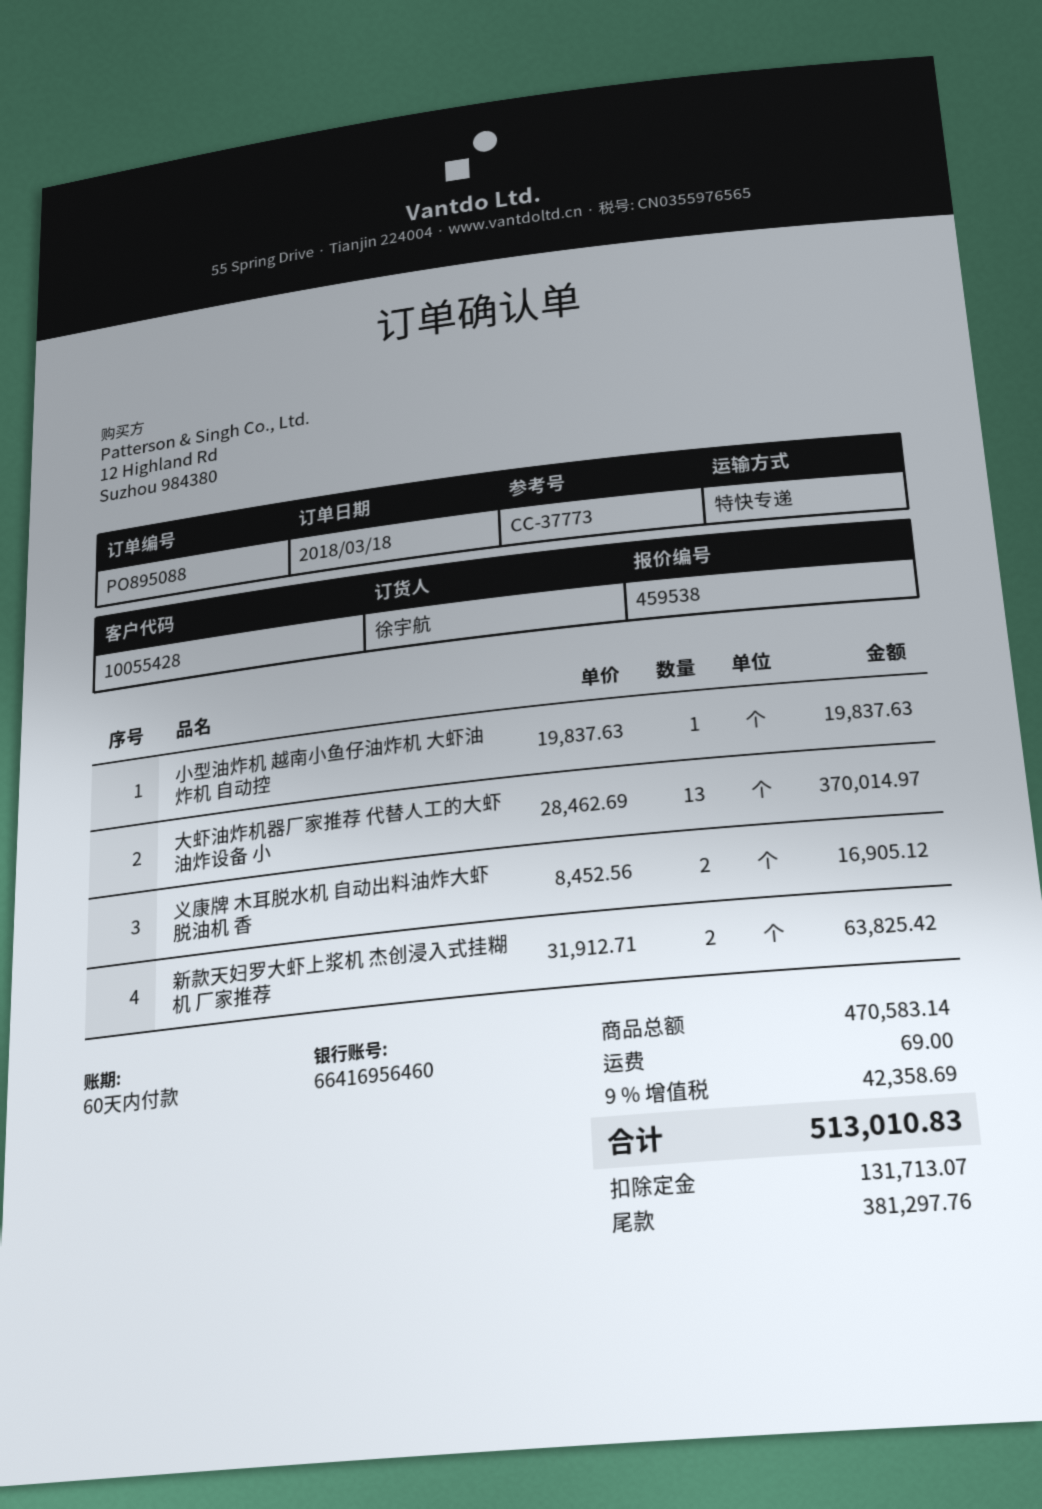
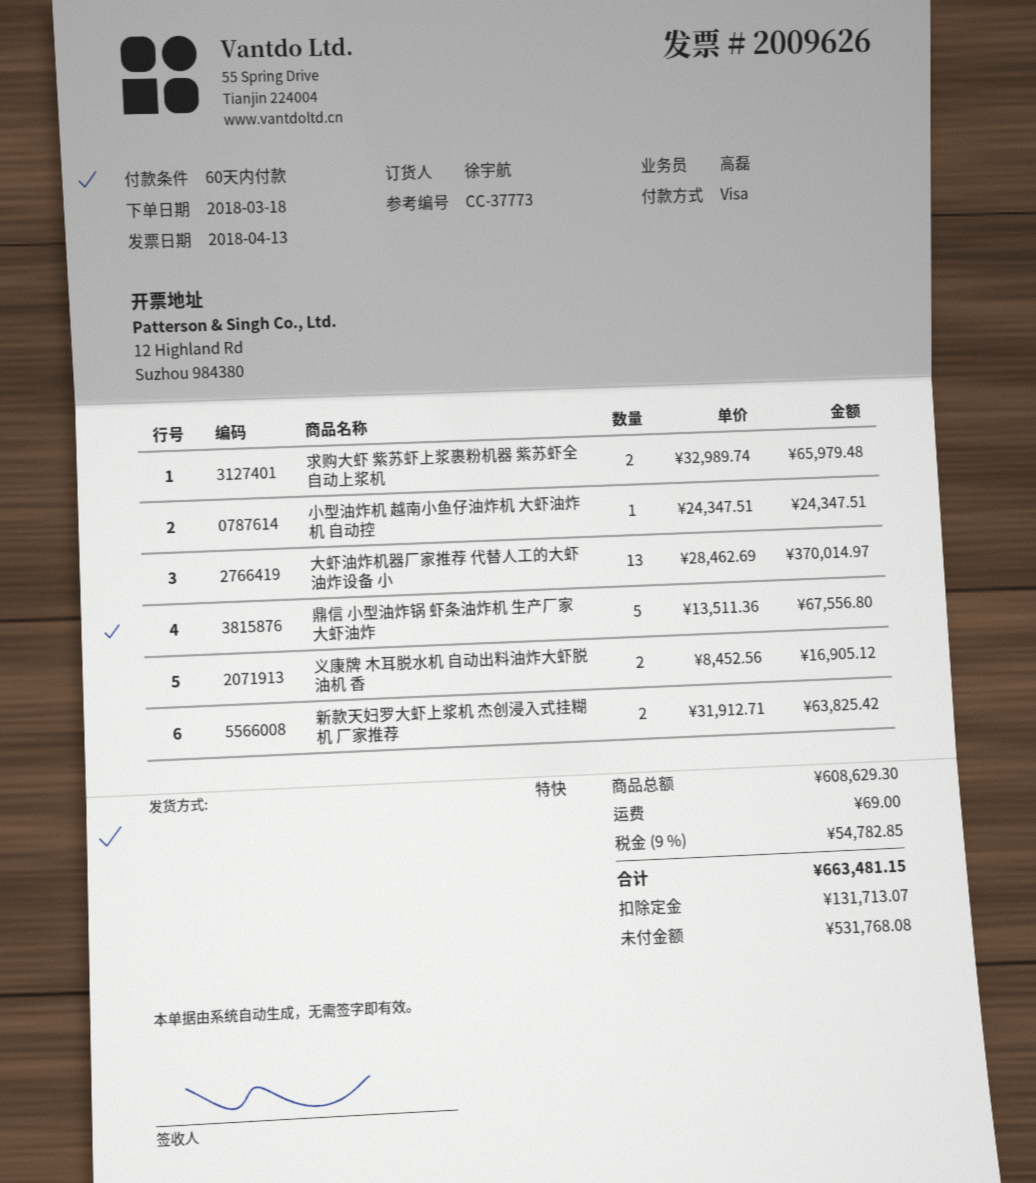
小型油炸机 越南小鱼仔油炸机 大虾油炸机 自动控: 1 x 19837.63 = 19837.63 -> 1 x 24347.51 = 24347.51
求购大虾 紫苏虾上浆裹粉机器 紫苏虾全自动上浆机: none -> 2 x 32989.74 = 65979.48
鼎信 小型油炸锅 虾条油炸机 生产厂家 大虾油炸: none -> 5 x 13511.36 = 67556.80
subtotal: 470583.14 -> 608629.30
tax: 9% = 42358.69 -> 9% = 54782.85
total: 513010.83 -> 663481.15
balance: 381297.76 -> 531768.08

